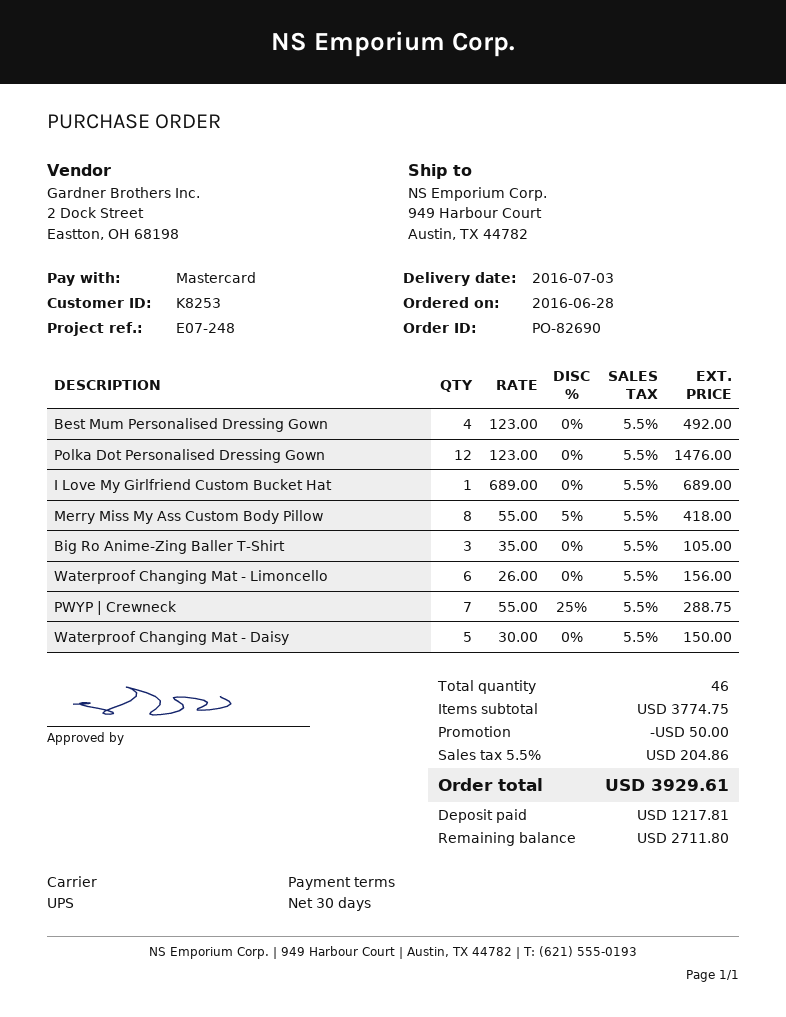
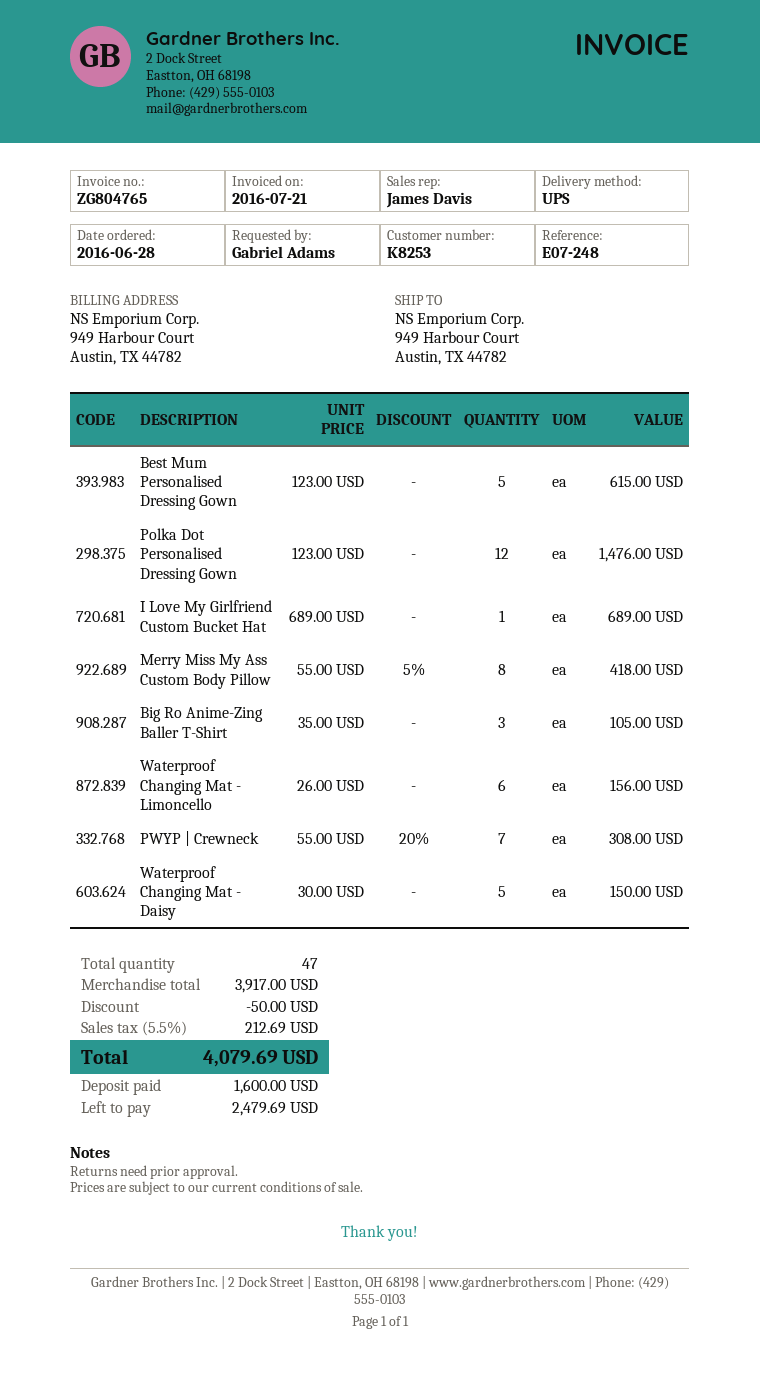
Best Mum Personalised Dressing Gown: 4 x 123.00 = 492.00 -> 5 x 123.00 = 615.00
PWYP | Crewneck: 7 x 55.00 - 25% = 288.75 -> 7 x 55.00 - 20% = 308.00
total quantity: 46 -> 47
subtotal: 3774.75 -> 3917.00
tax: 5.5% = 204.86 -> 5.5% = 212.69
total: 3929.61 -> 4079.69
deposit: 1217.81 -> 1600.00
balance: 2711.80 -> 2479.69

